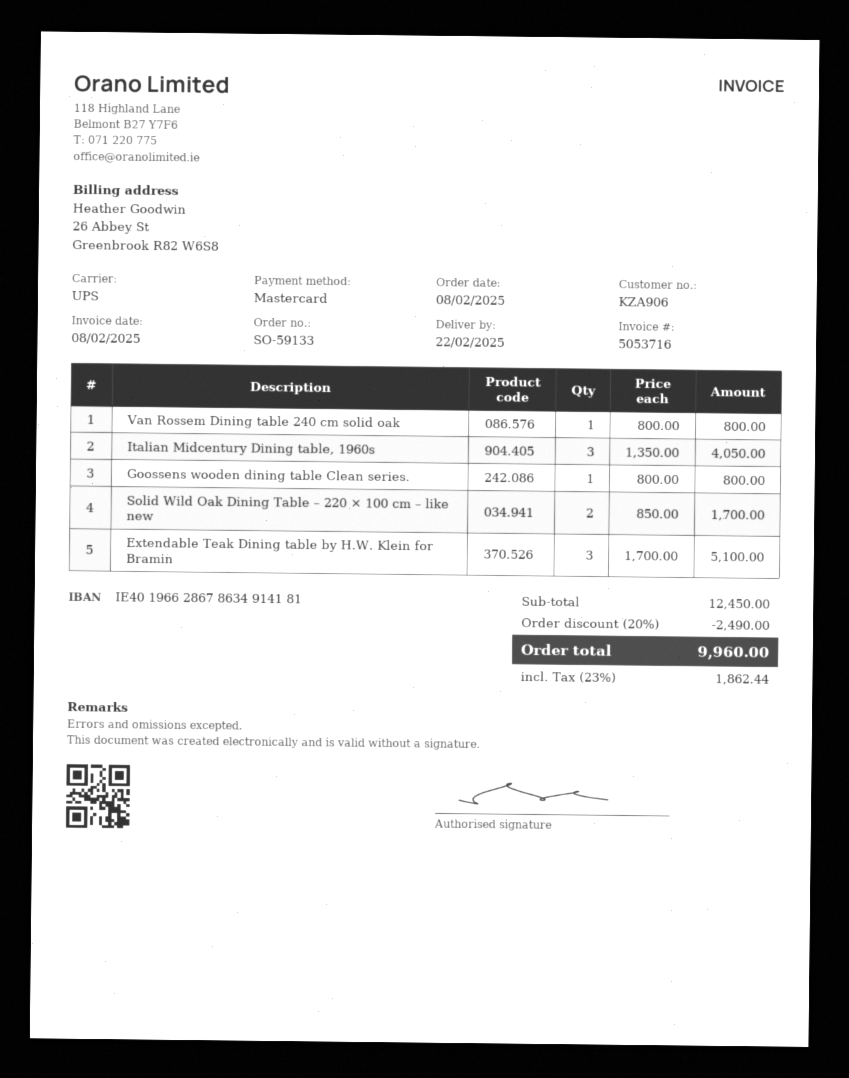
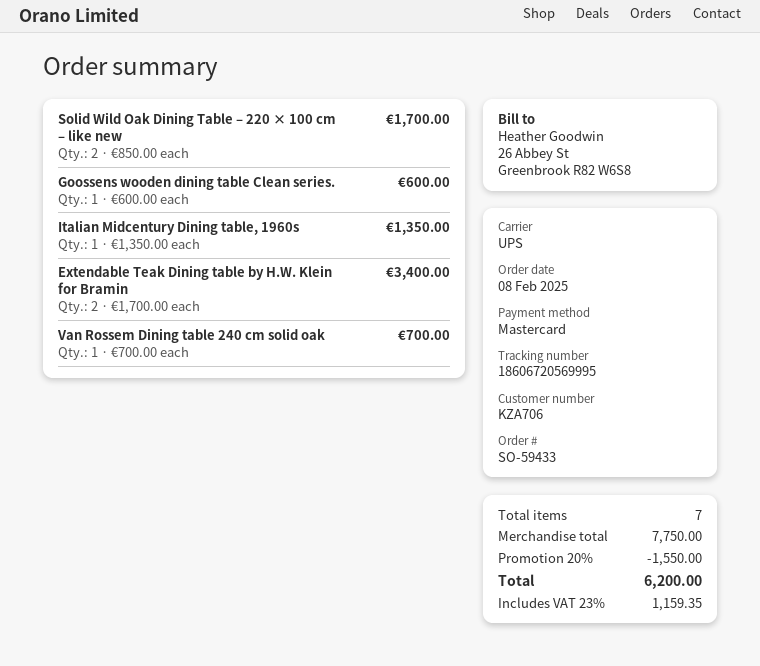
order number: SO-59133 -> SO-59433
customer number: KZA906 -> KZA706
Van Rossem Dining table 240 cm solid oak: 1 x 800.00 = 800.00 -> 1 x 700.00 = 700.00
Italian Midcentury Dining table, 1960s: 3 x 1350.00 = 4050.00 -> 1 x 1350.00 = 1350.00
Goossens wooden dining table Clean series.: 1 x 800.00 = 800.00 -> 1 x 600.00 = 600.00
Extendable Teak Dining table by H.W. Klein for Bramin: 3 x 1700.00 = 5100.00 -> 2 x 1700.00 = 3400.00
subtotal: 12450.00 -> 7750.00
discount: 20% = 2490.00 -> 20% = 1550.00
tax: 23% = 1862.44 -> 23% = 1159.35
total: 9960.00 -> 6200.00

